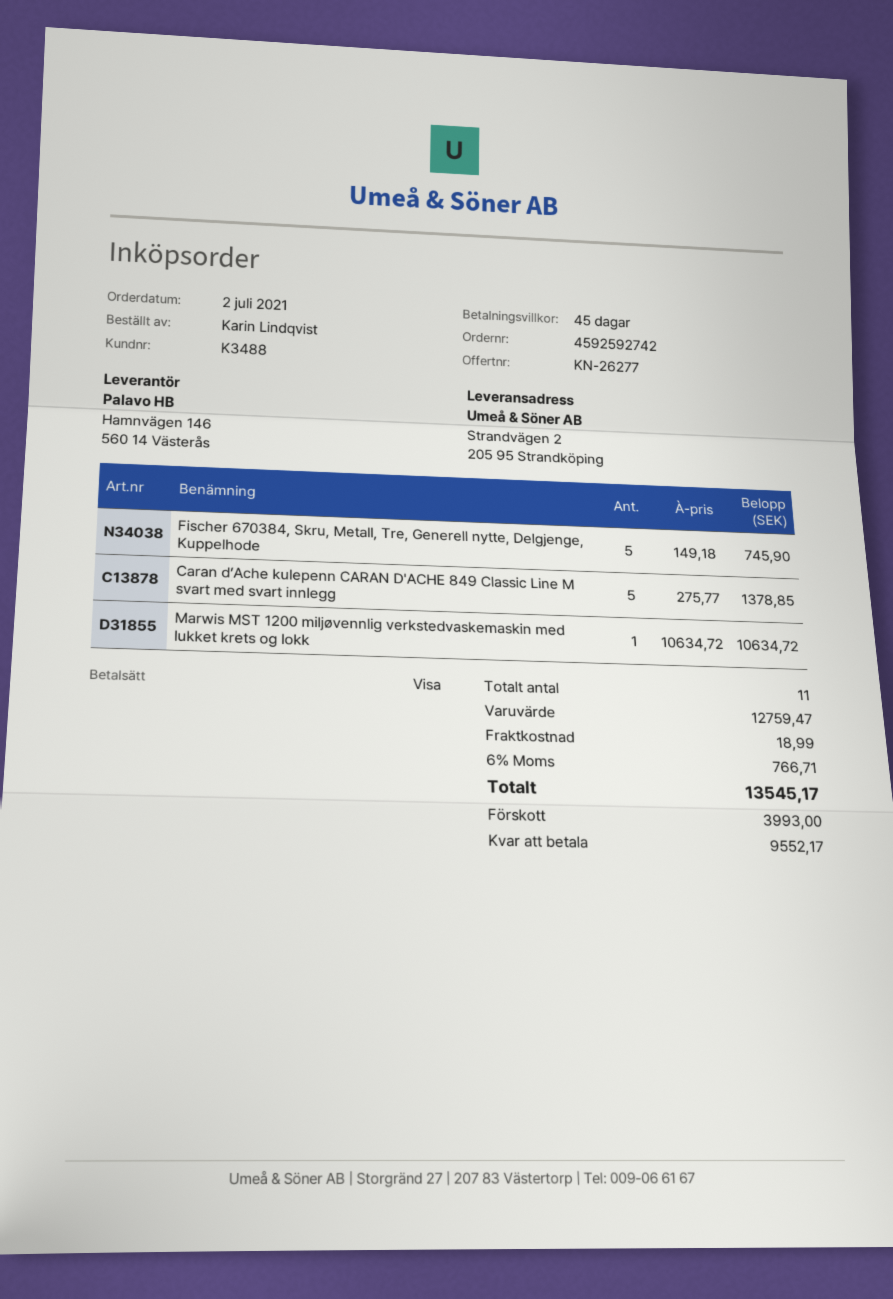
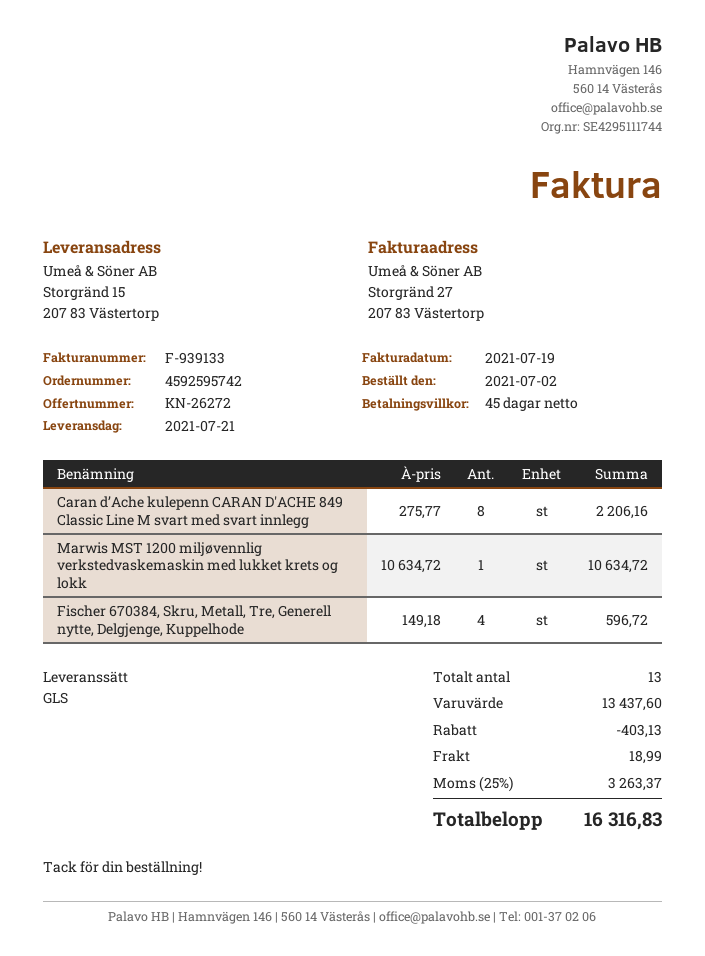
quote number: KN-26277 -> KN-26272
order number: 4592592742 -> 4592595742
ship to: Strandvägen 2, 205 95 Strandköping -> Storgränd 15, 207 83 Västertorp
Fischer 670384, Skru, Metall, Tre, Generell nytte, Delgjenge, Kuppelhode: 5 x 149.18 = 745.90 -> 4 x 149.18 = 596.72
Caran d’Ache kulepenn CARAN D'ACHE 849 Classic Line M svart med svart innlegg: 5 x 275.77 = 1378.85 -> 8 x 275.77 = 2206.16
total quantity: 11 -> 13
subtotal: 12759.47 -> 13437.60
discount: none -> 403.13
tax: 6% = 766.71 -> 25% = 3263.37
total: 13545.17 -> 16316.83

